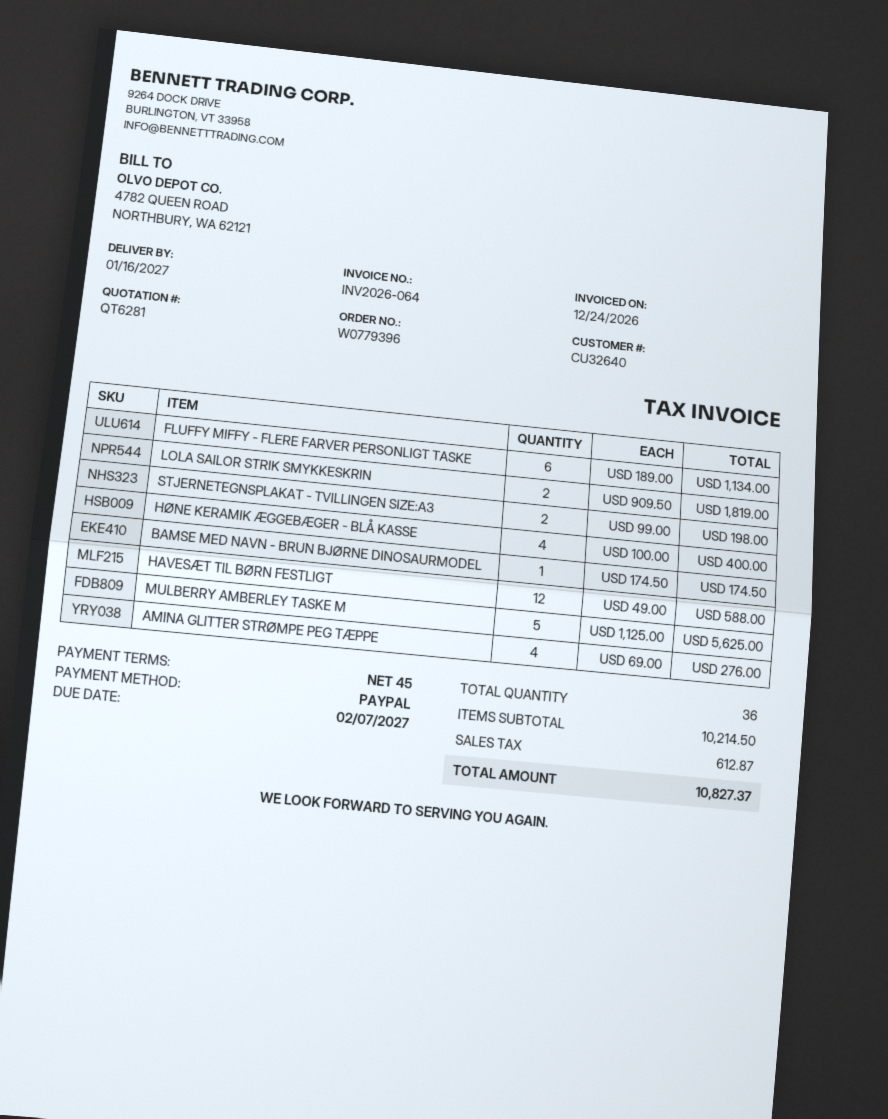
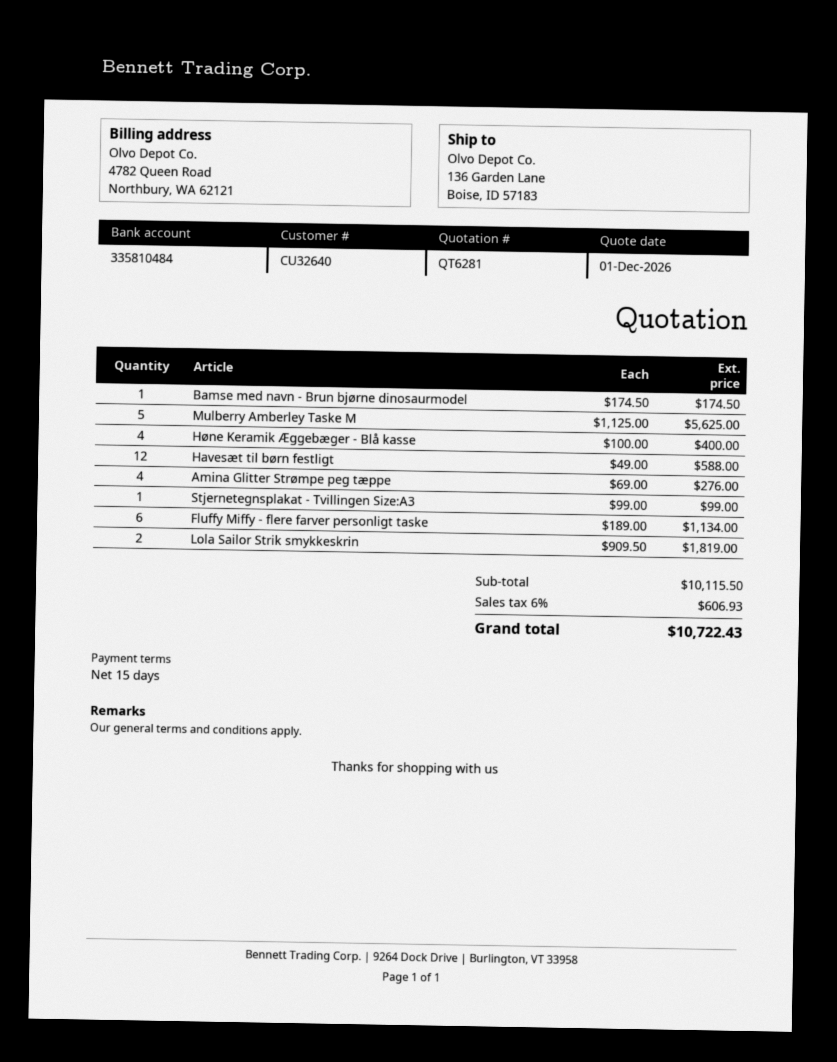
payment terms: 45 days -> 15 days
STJERNETEGNSPLAKAT - TVILLINGEN SIZE:A3: 2 x 99.00 = 198.00 -> 1 x 99.00 = 99.00
subtotal: 10214.50 -> 10115.50
tax: 612.87 -> 606.93
total: 10827.37 -> 10722.43

